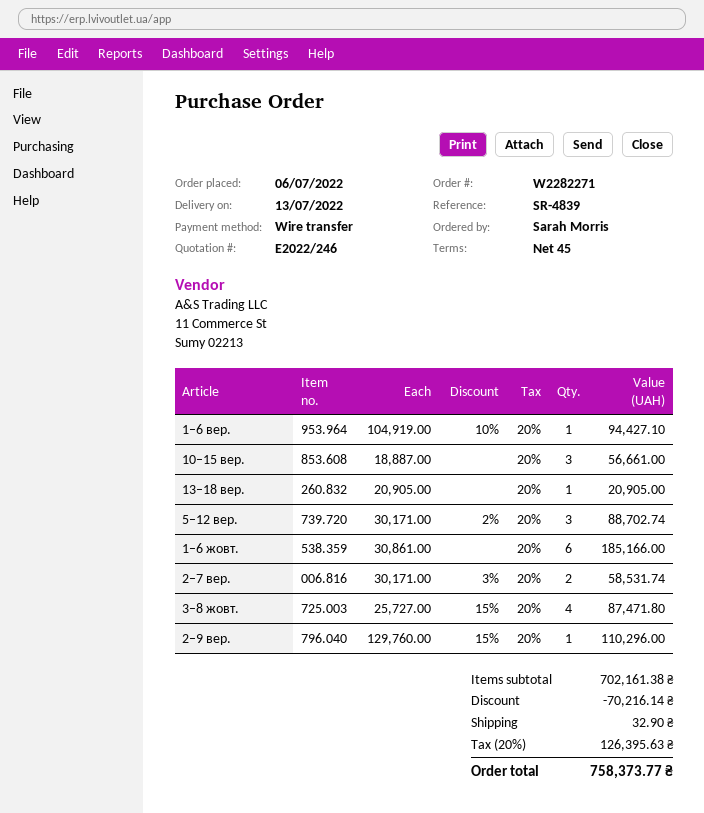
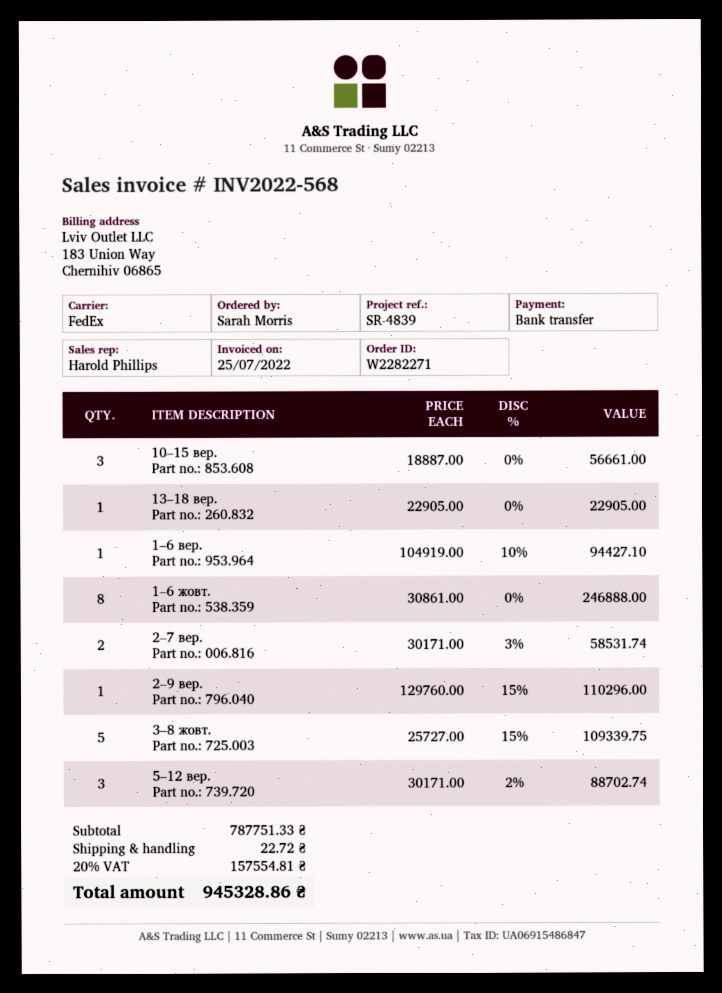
13–18 вер.: 1 x 20905.00 = 20905.00 -> 1 x 22905.00 = 22905.00
1–6 жовт.: 6 x 30861.00 = 185166.00 -> 8 x 30861.00 = 246888.00
3–8 жовт.: 4 x 25727.00 - 15% = 87471.80 -> 5 x 25727.00 - 15% = 109339.75
subtotal: 702161.38 -> 787751.33
discount: 70216.14 -> none
shipping: 32.90 -> 22.72
tax: 20% = 126395.63 -> 20% = 157554.81
total: 758373.77 -> 945328.86

